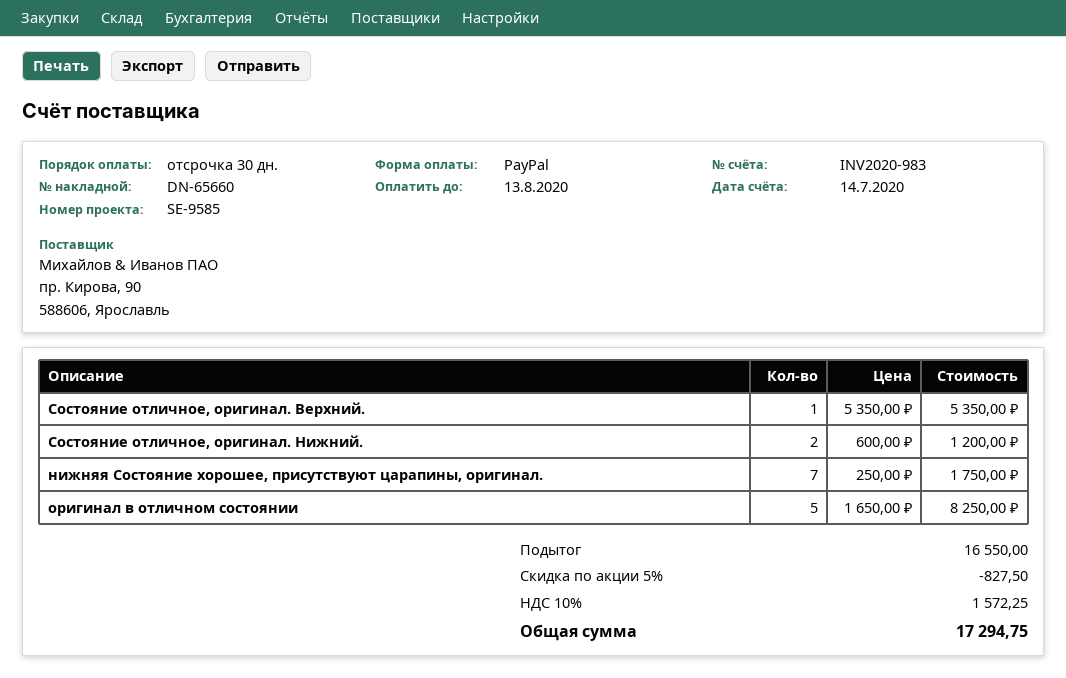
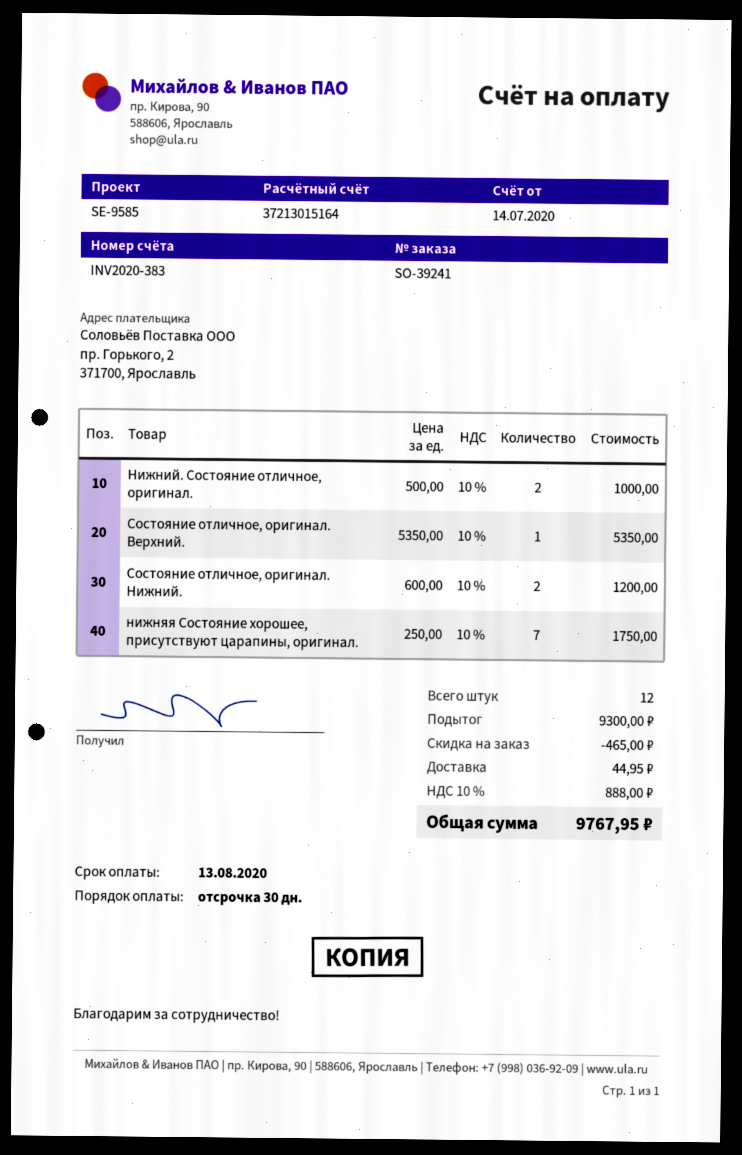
invoice number: INV2020-983 -> INV2020-383
оригинал в отличном состоянии: 5 x 1650.00 = 8250.00 -> none
Нижний. Состояние отличное, оригинал.: none -> 2 x 500.00 = 1000.00
subtotal: 16550.00 -> 9300.00
discount: 827.50 -> 465.00
shipping: none -> 44.95
tax: 10% = 1572.25 -> 10% = 888.00
total: 17294.75 -> 9767.95

